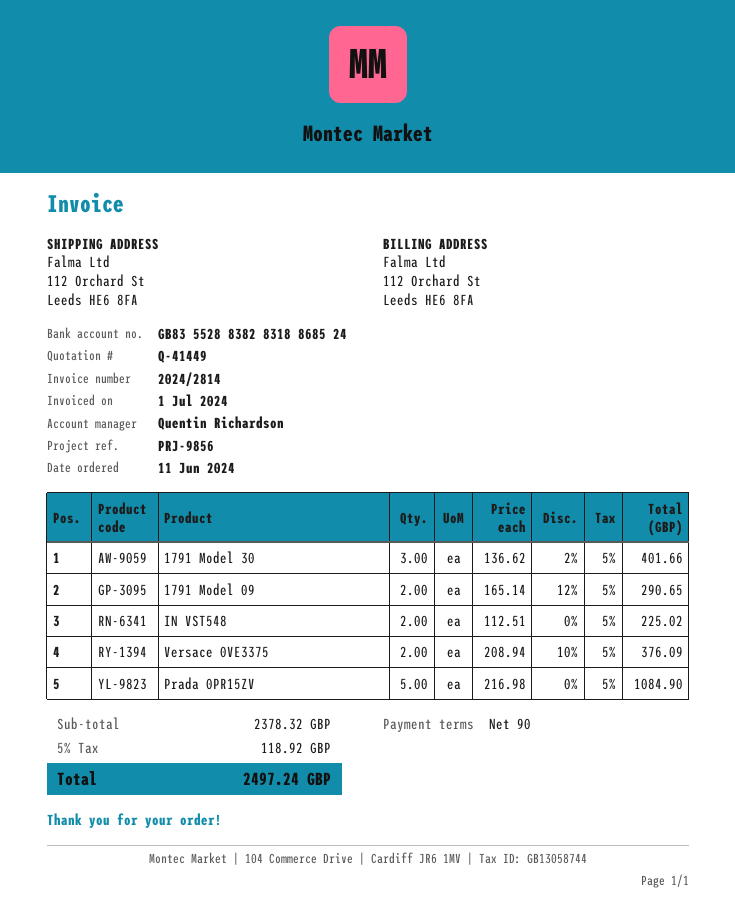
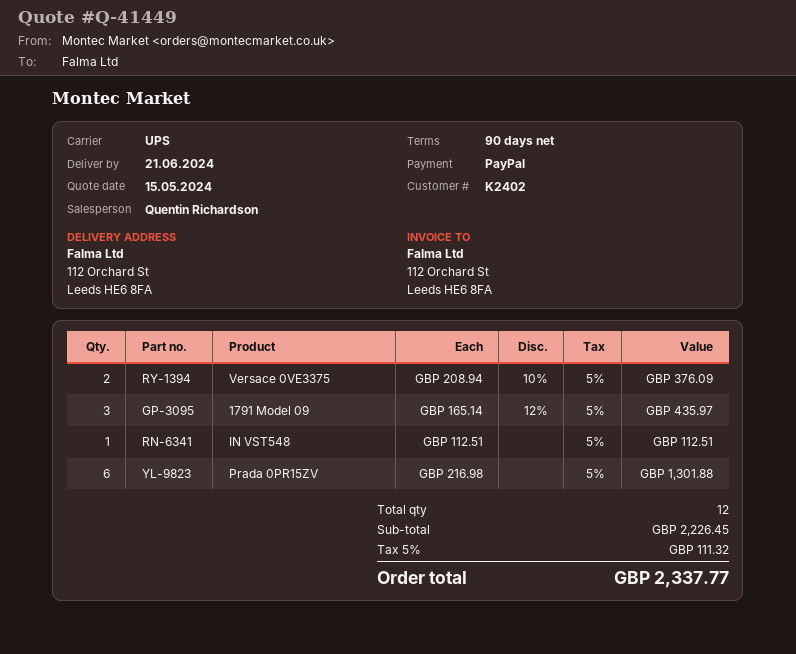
1791 Model 30: 3 x 136.62 - 2% = 401.66 -> none
1791 Model 09: 2 x 165.14 - 12% = 290.65 -> 3 x 165.14 - 12% = 435.97
IN VST548: 2 x 112.51 = 225.02 -> 1 x 112.51 = 112.51
Prada 0PR15ZV: 5 x 216.98 = 1084.90 -> 6 x 216.98 = 1301.88
subtotal: 2378.32 -> 2226.45
tax: 5% = 118.92 -> 5% = 111.32
total: 2497.24 -> 2337.77

